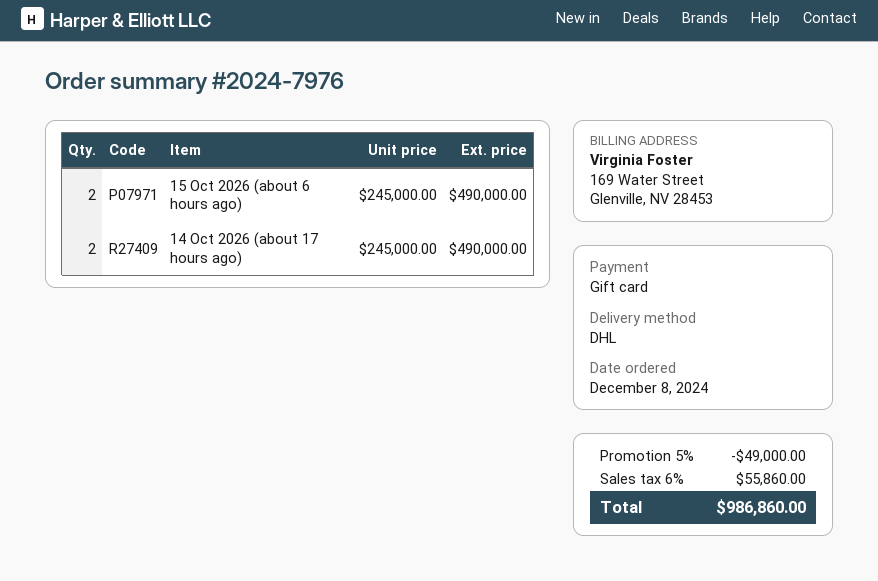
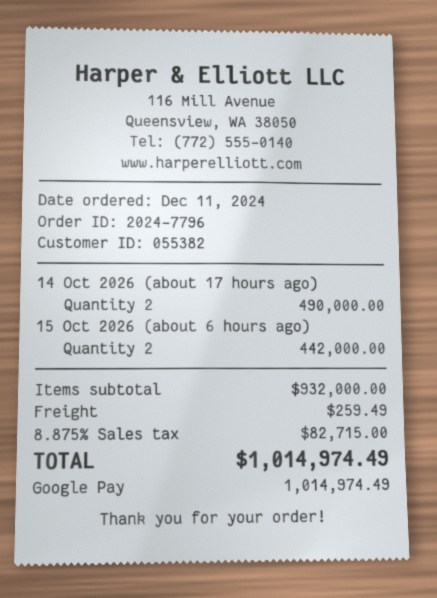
order number: 2024-7976 -> 2024-7796
order date: 2024-12-08 -> 2024-12-11
payment method: gift card -> Google Pay
15 Oct 2026 (about 6 hours ago): 2 for 490000.00 -> 2 for 442000.00
discount: 5% = 49000.00 -> none
shipping: none -> 259.49
tax: 6% = 55860.00 -> 8.875% = 82715.00
total: 986860.00 -> 1014974.49

